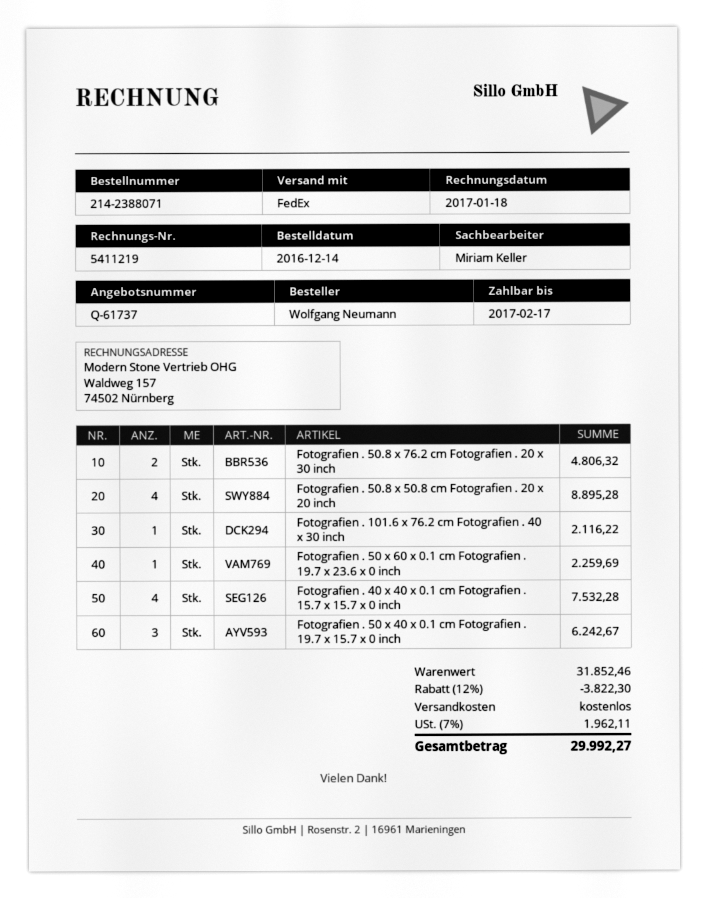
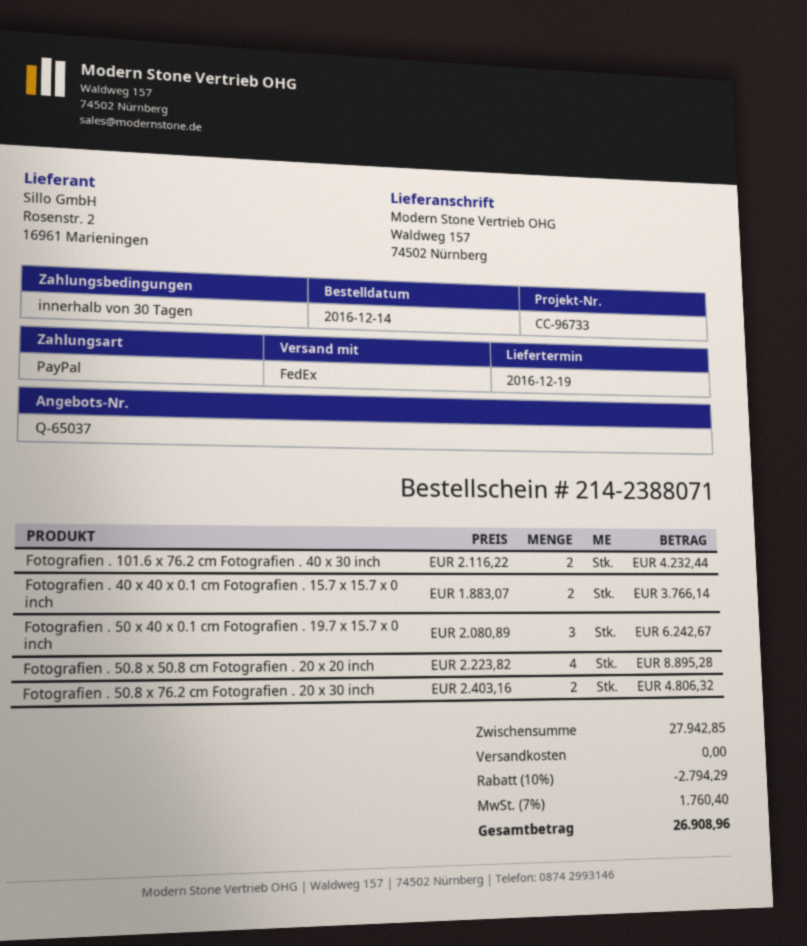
quote number: Q-61737 -> Q-65037
Fotografien . 101.6 x 76.2 cm Fotografien . 40 x 30 inch: 1 for 2116.22 -> 2 for 4232.44
Fotografien . 50 x 60 x 0.1 cm Fotografien . 19.7 x 23.6 x 0 inch: 1 for 2259.69 -> none
Fotografien . 40 x 40 x 0.1 cm Fotografien . 15.7 x 15.7 x 0 inch: 4 for 7532.28 -> 2 for 3766.14
subtotal: 31852.46 -> 27942.85
discount: 12% = 3822.30 -> 10% = 2794.29
tax: 7% = 1962.11 -> 7% = 1760.40
total: 29992.27 -> 26908.96

